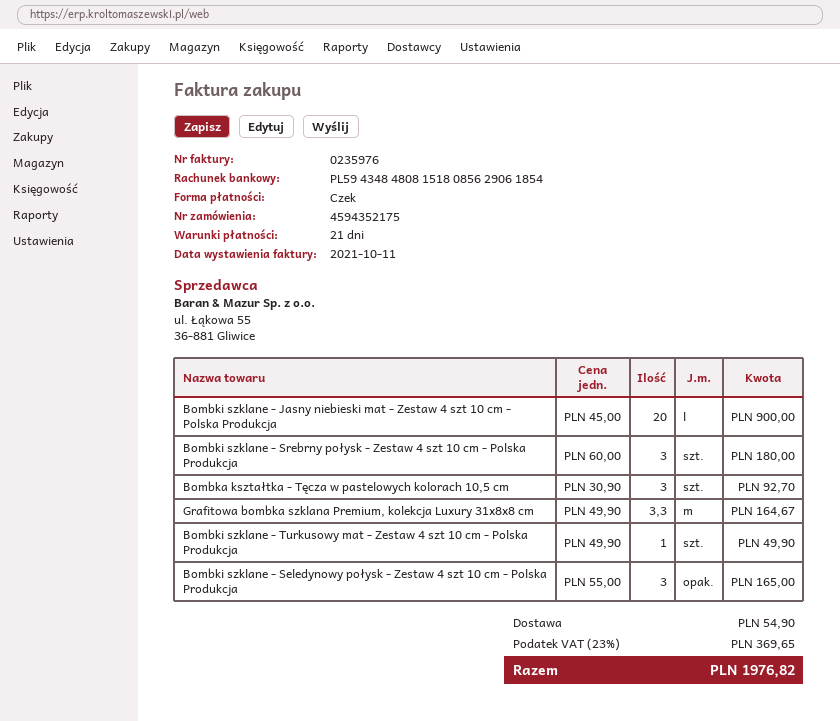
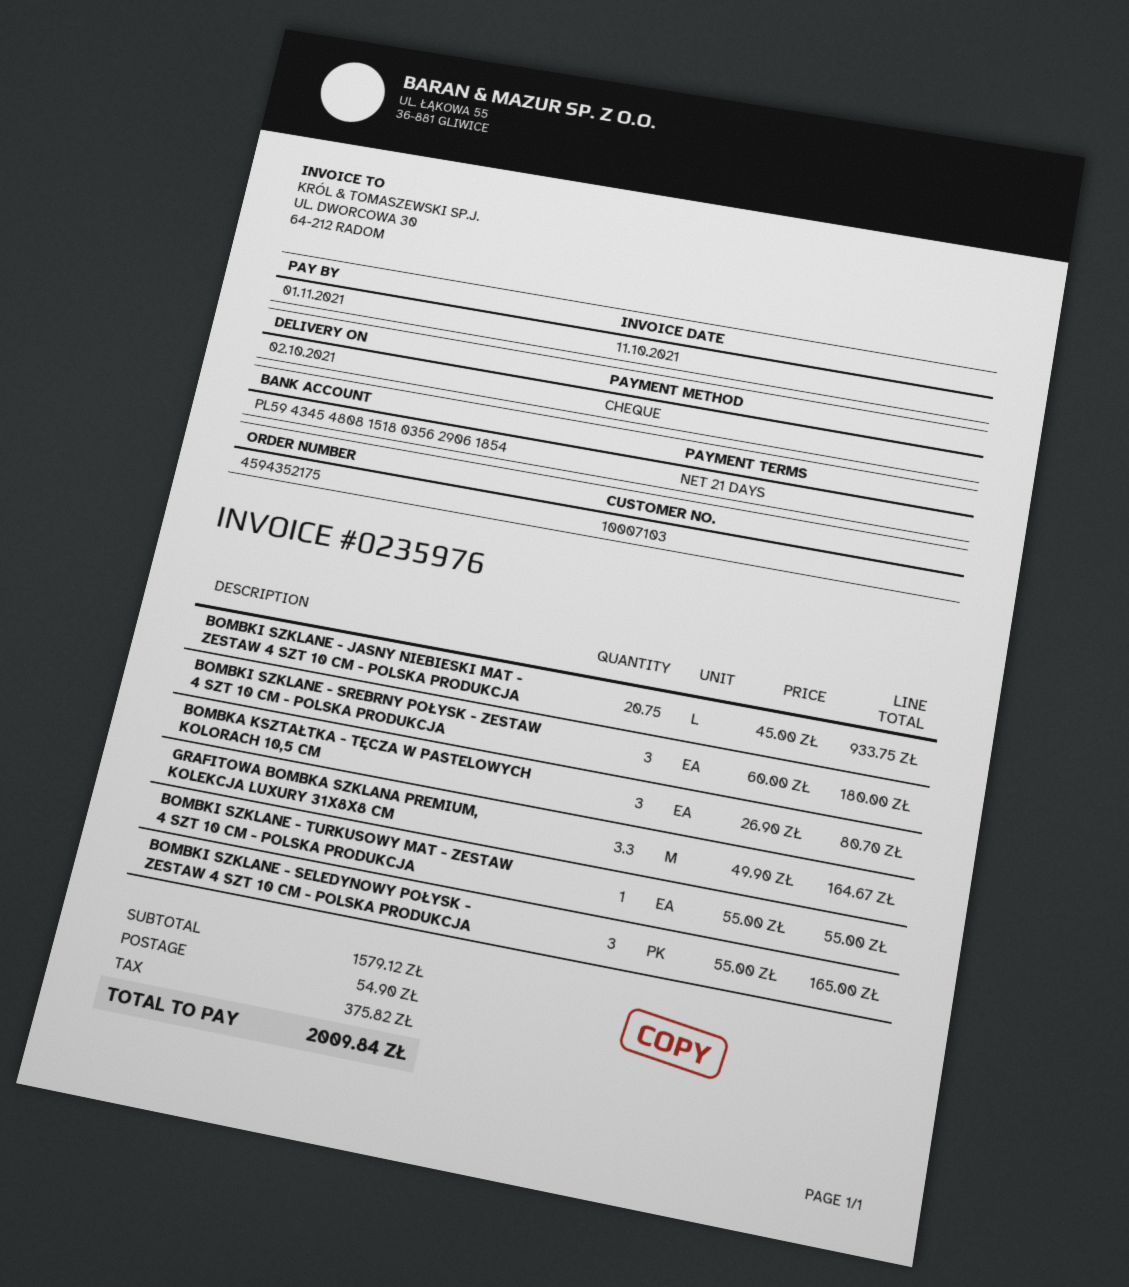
bank account: PL59434848081518085629061854 -> PL59434548081518035629061854
Bombki szklane - Jasny niebieski mat - Zestaw 4 szt 10 cm - Polska Produkcja: 20 x 45.00 = 900.00 -> 20.75 x 45.00 = 933.75
Bombka kształtka - Tęcza w pastelowych kolorach 10,5 cm: 3 x 30.90 = 92.70 -> 3 x 26.90 = 80.70
Bombki szklane - Turkusowy mat - Zestaw 4 szt 10 cm - Polska Produkcja: 1 x 49.90 = 49.90 -> 1 x 55.00 = 55.00
tax: 369.65 -> 375.82
total: 1976.82 -> 2009.84

